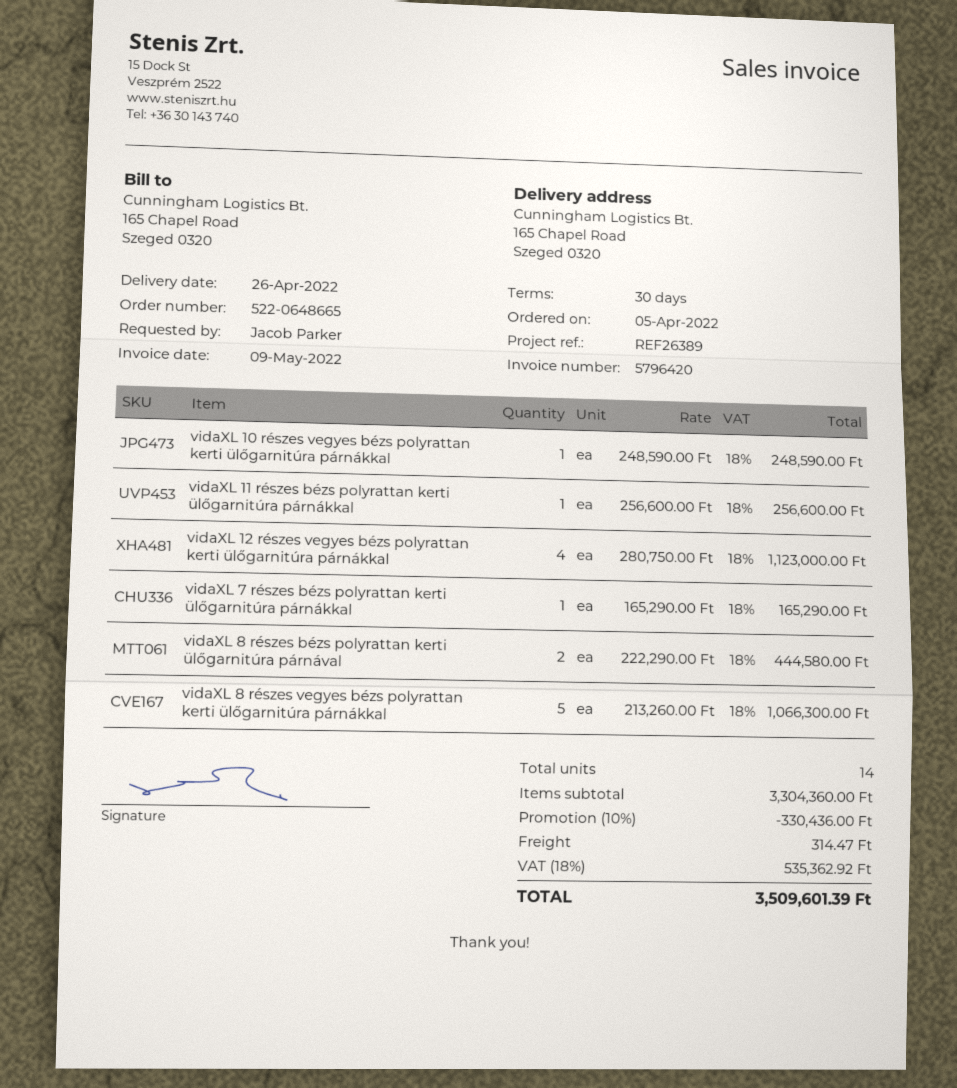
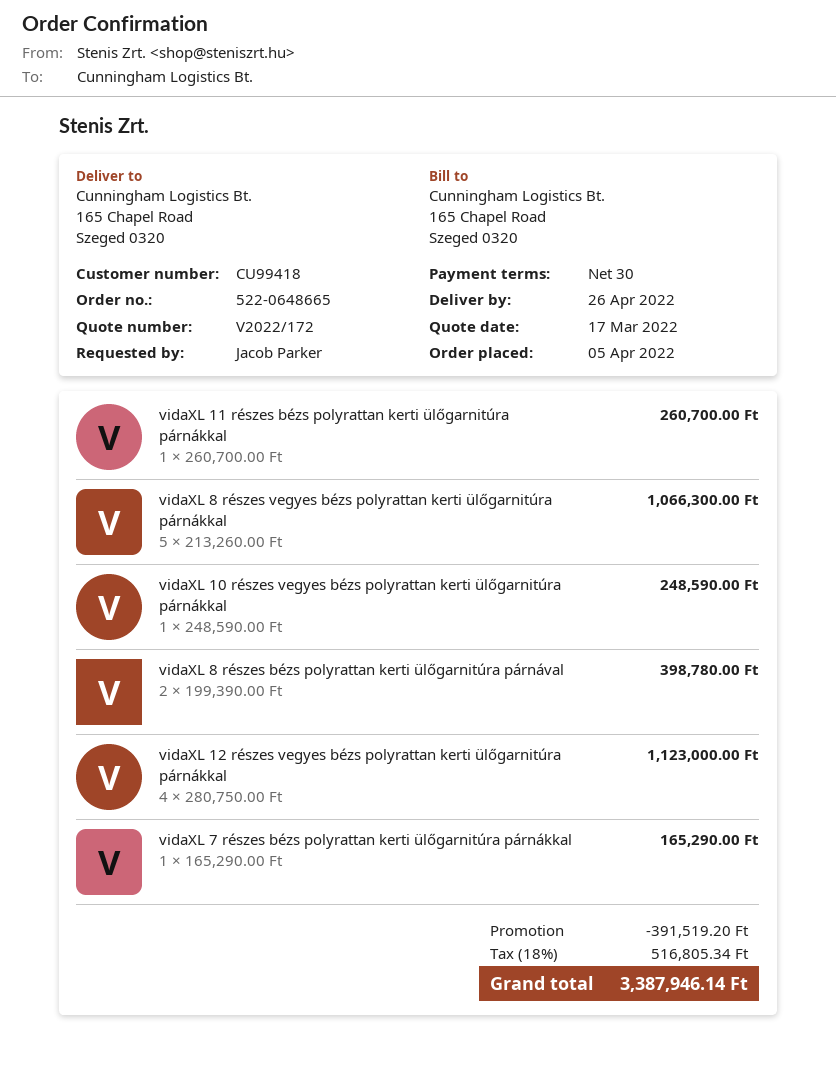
vidaXL 11 részes bézs polyrattan kerti ülőgarnitúra párnákkal: 1 x 256600.00 = 256600.00 -> 1 x 260700.00 = 260700.00
vidaXL 8 részes bézs polyrattan kerti ülőgarnitúra párnával: 2 x 222290.00 = 444580.00 -> 2 x 199390.00 = 398780.00
discount: 330436.00 -> 391519.20
shipping: 314.47 -> none
tax: 18% = 535362.92 -> 18% = 516805.34
total: 3509601.39 -> 3387946.14

